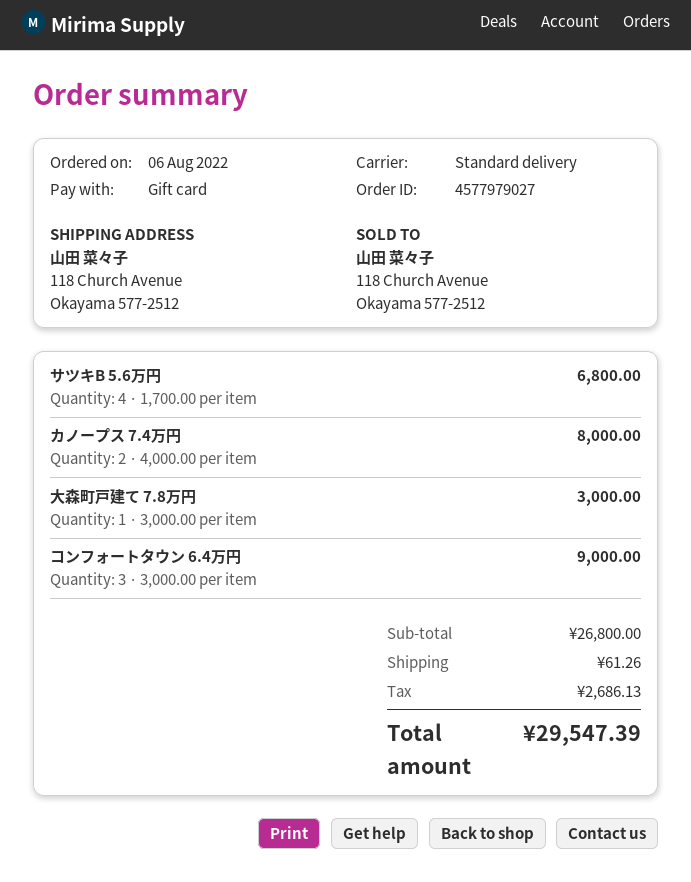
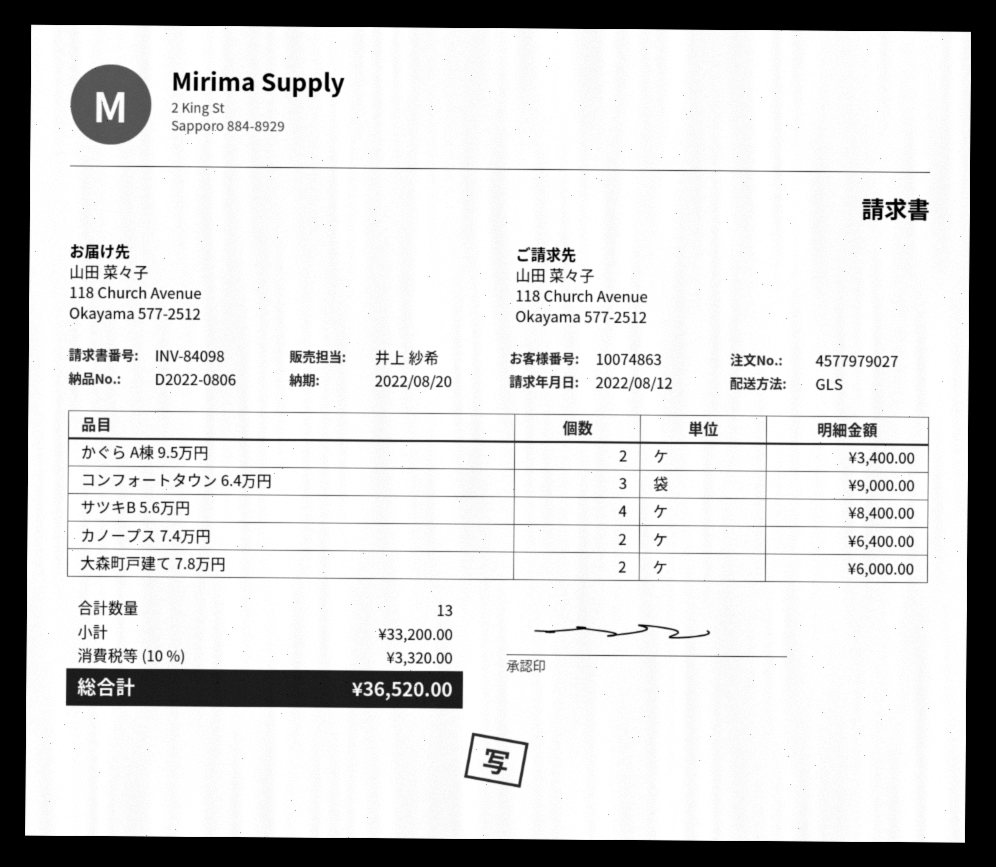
shipping method: standard -> GLS
サツキB 5.6万円: 4 for 6800.00 -> 4 for 8400.00
カノープス 7.4万円: 2 for 8000.00 -> 2 for 6400.00
大森町戸建て 7.8万円: 1 for 3000.00 -> 2 for 6000.00
かぐら A棟 9.5万円: none -> 2 for 3400.00
subtotal: 26800.00 -> 33200.00
shipping: 61.26 -> none
tax: 2686.13 -> 3320.00
total: 29547.39 -> 36520.00

